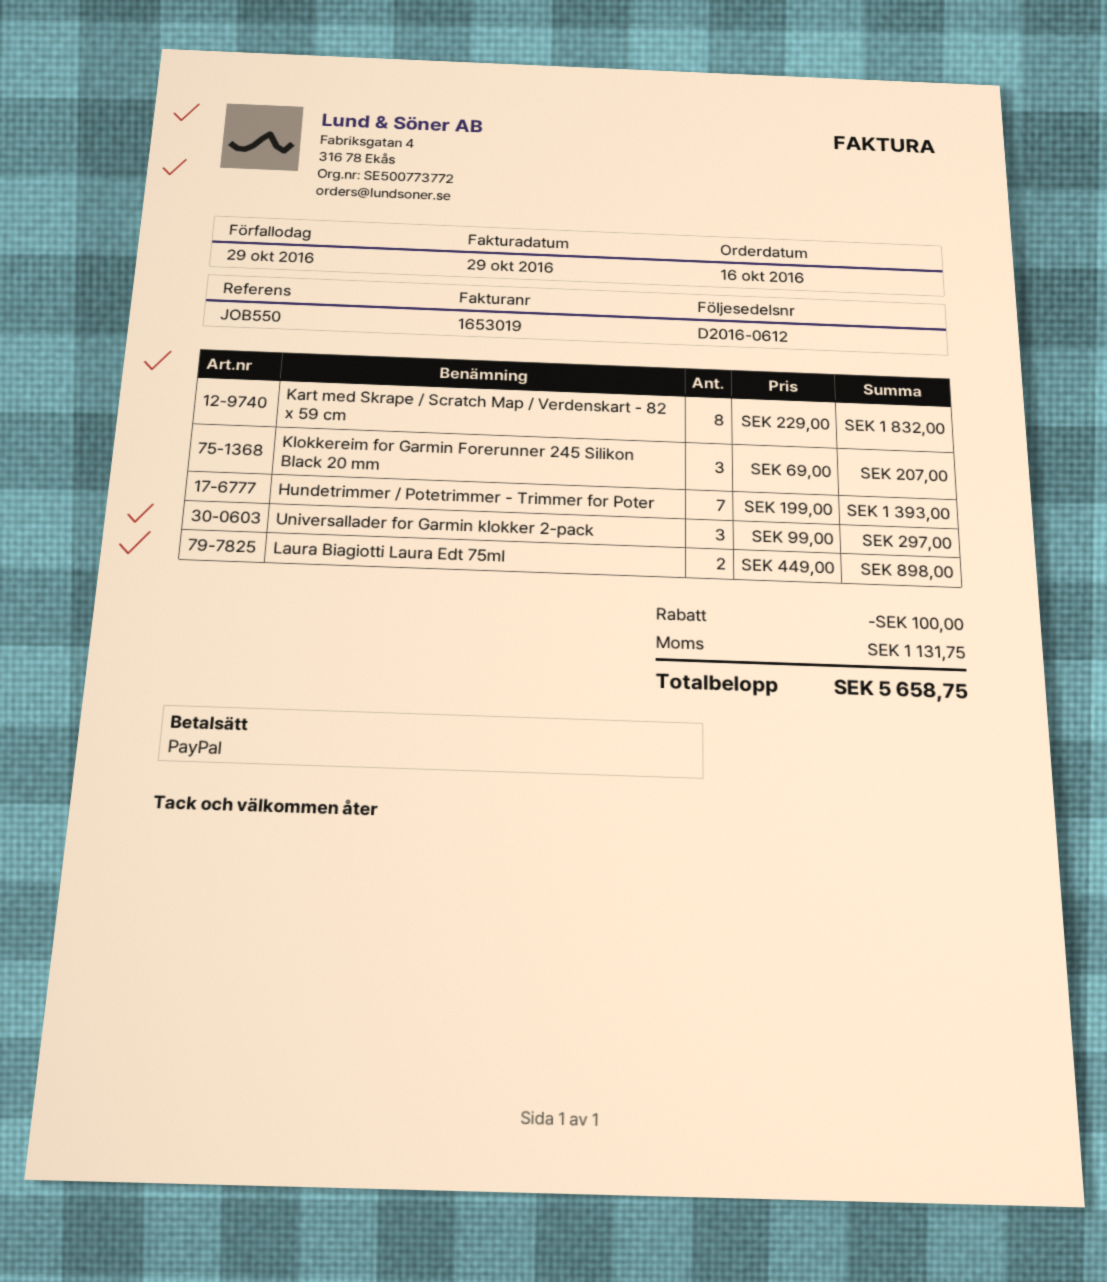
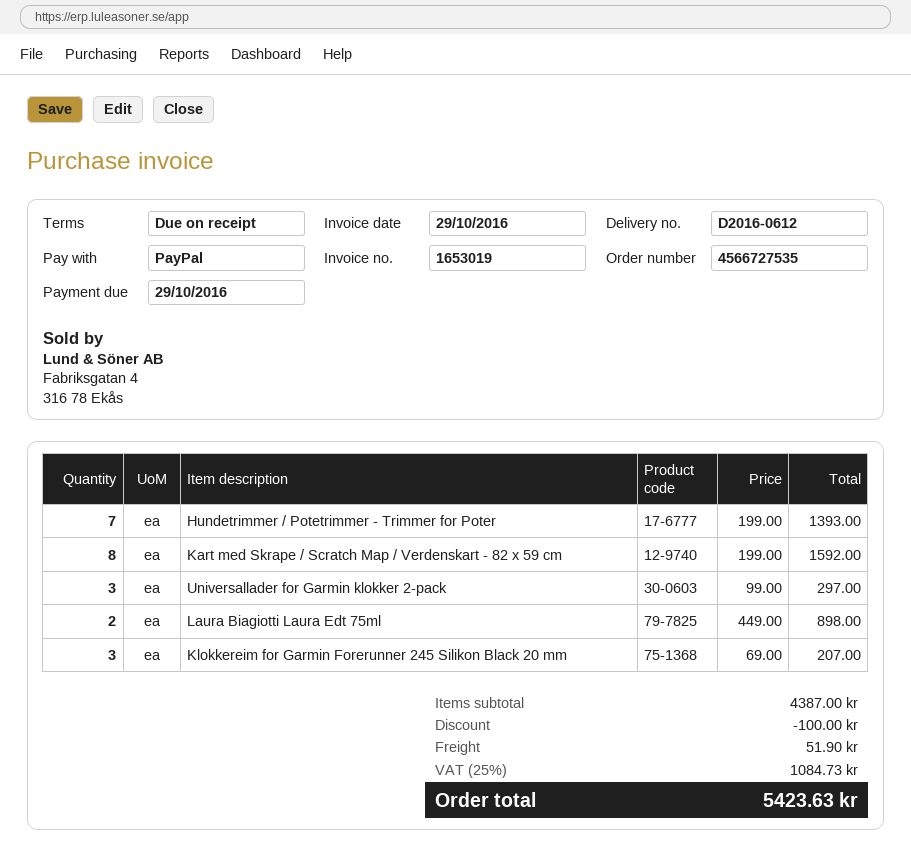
Kart med Skrape / Scratch Map / Verdenskart - 82 x 59 cm: 8 x 229.00 = 1832.00 -> 8 x 199.00 = 1592.00
shipping: none -> 51.90
tax: 1131.75 -> 1084.73
total: 5658.75 -> 5423.63

